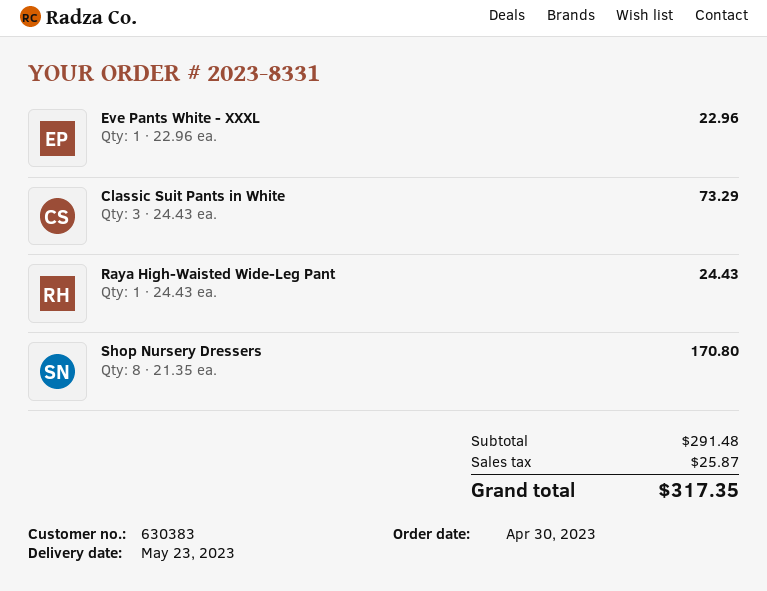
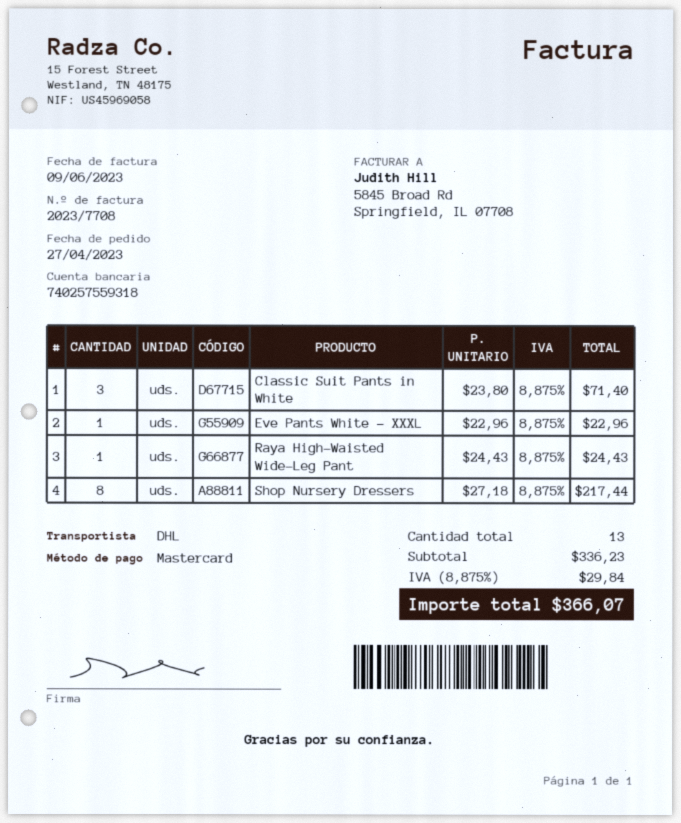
order date: 2023-04-30 -> 2023-04-27
Classic Suit Pants in White: 3 x 24.43 = 73.29 -> 3 x 23.80 = 71.40
Shop Nursery Dressers: 8 x 21.35 = 170.80 -> 8 x 27.18 = 217.44
subtotal: 291.48 -> 336.23
tax: 25.87 -> 29.84
total: 317.35 -> 366.07

